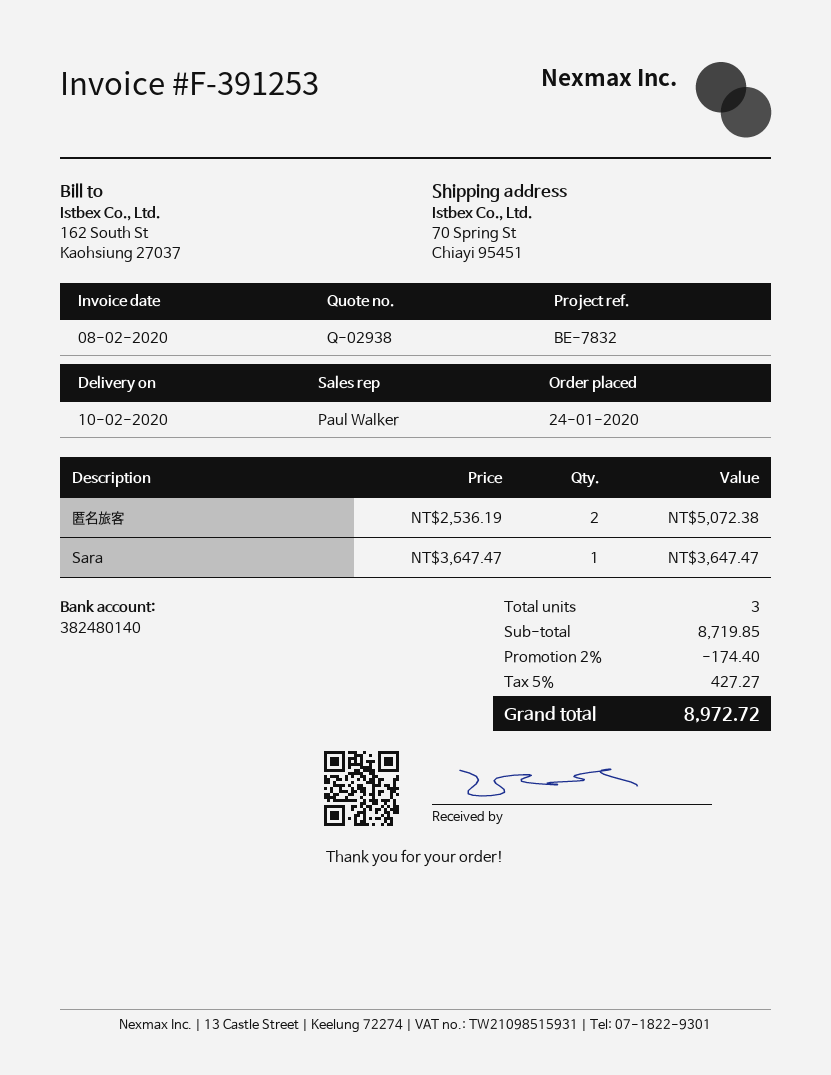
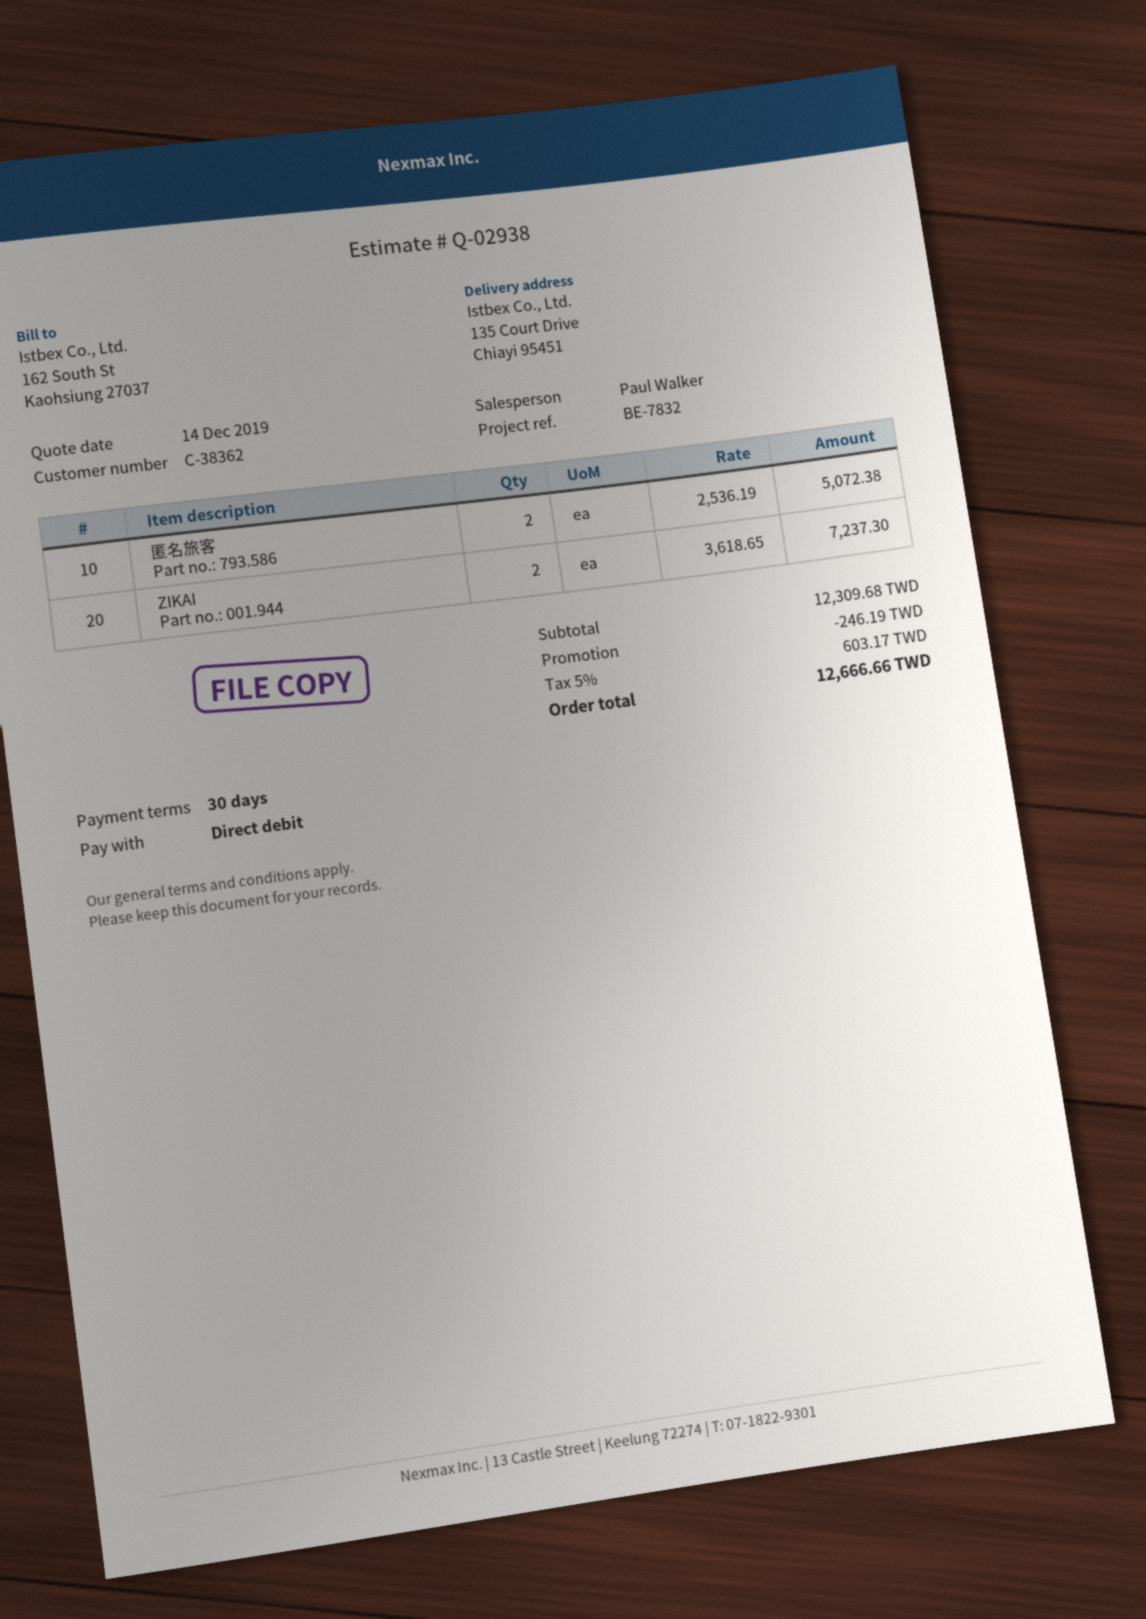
ship to: 70 Spring St, Chiayi 95451 -> 135 Court Drive, Chiayi 95451
Sara: 1 x 3647.47 = 3647.47 -> none
ZIKAI: none -> 2 x 3618.65 = 7237.30
subtotal: 8719.85 -> 12309.68
discount: 174.40 -> 246.19
tax: 5% = 427.27 -> 5% = 603.17
total: 8972.72 -> 12666.66

